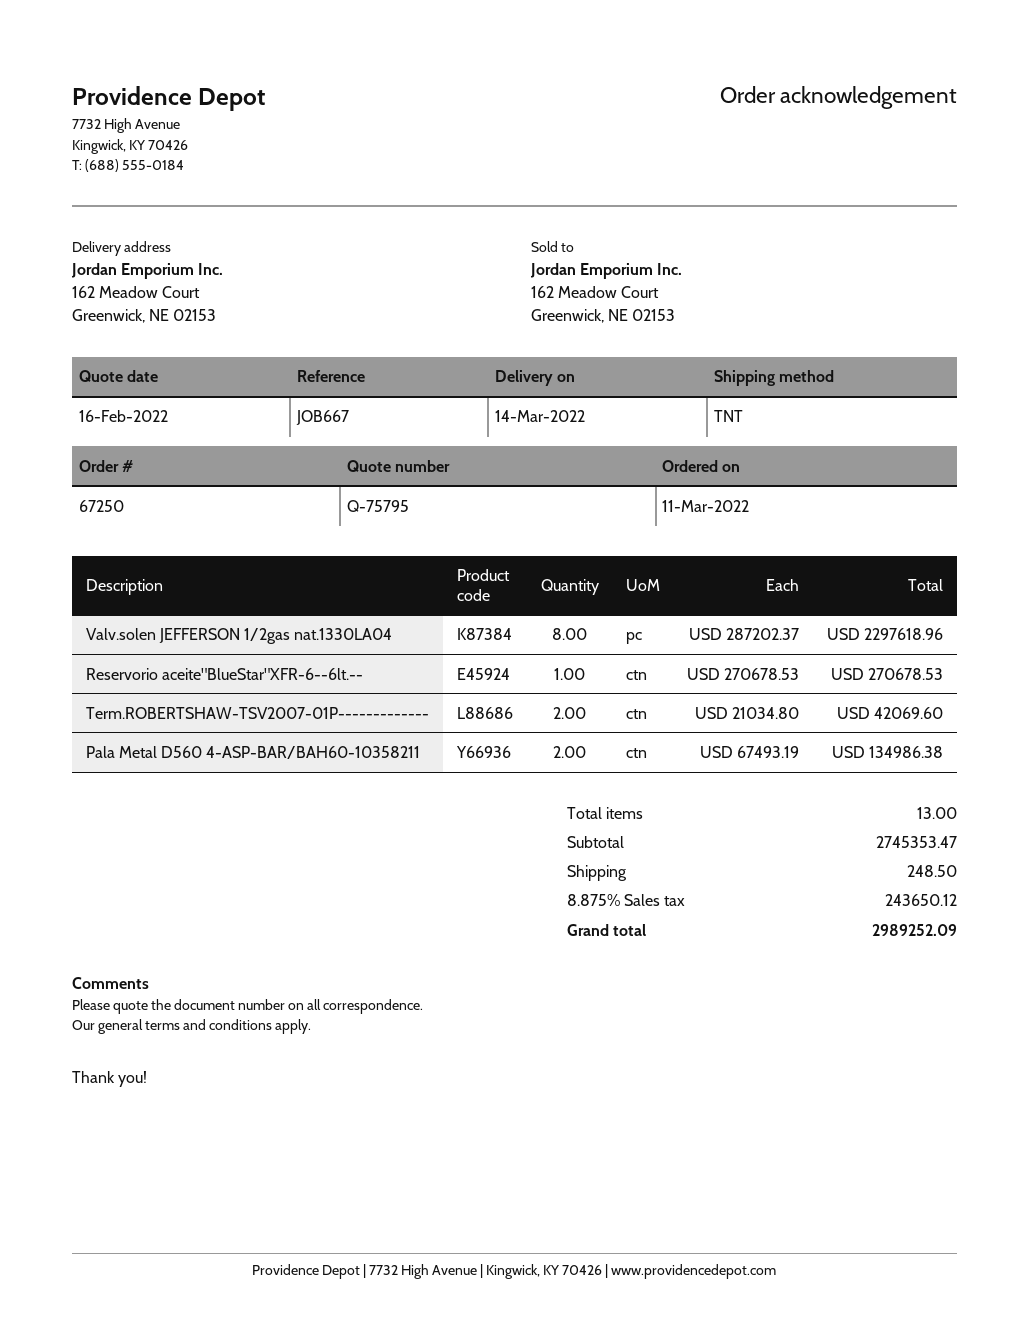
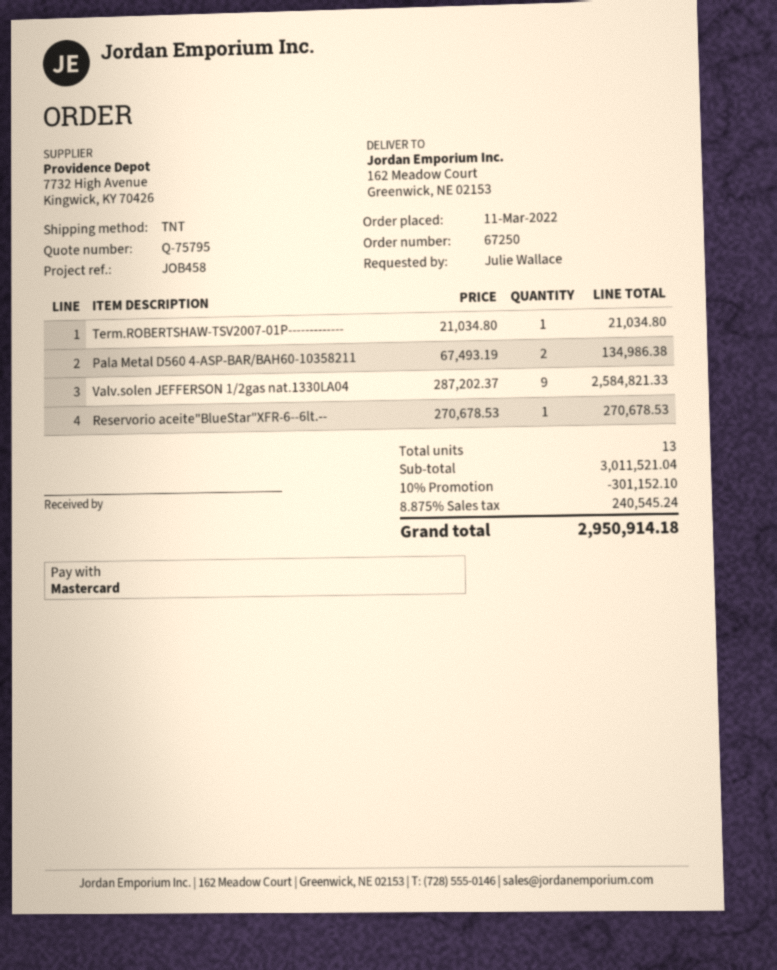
reference: JOB667 -> JOB458
Valv.solen JEFFERSON 1/2gas nat.1330LA04: 8 x 287202.37 = 2297618.96 -> 9 x 287202.37 = 2584821.33
Term.ROBERTSHAW-TSV2007-01P-------------: 2 x 21034.80 = 42069.60 -> 1 x 21034.80 = 21034.80
subtotal: 2745353.47 -> 3011521.04
discount: none -> 10% = 301152.10
shipping: 248.50 -> none
tax: 8.875% = 243650.12 -> 8.875% = 240545.24
total: 2989252.09 -> 2950914.18

